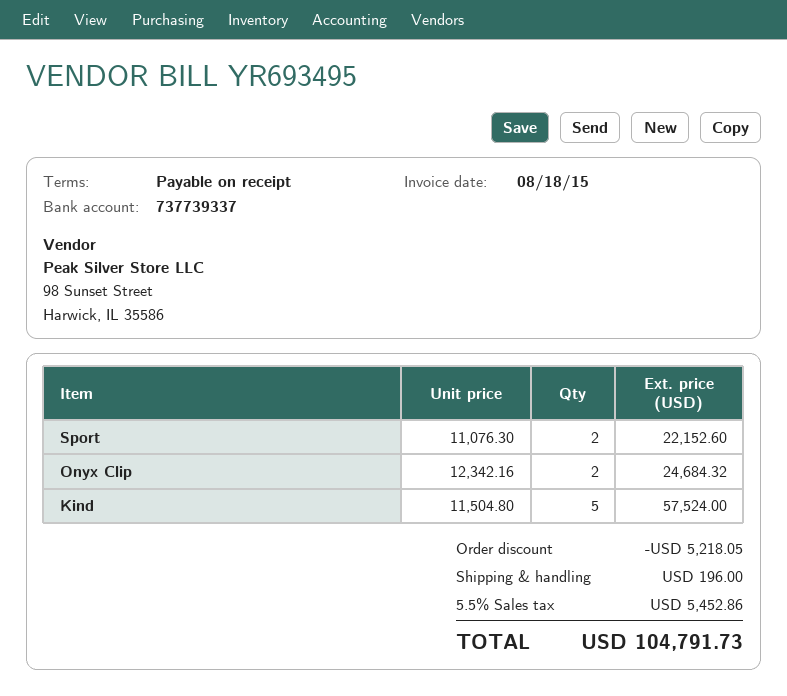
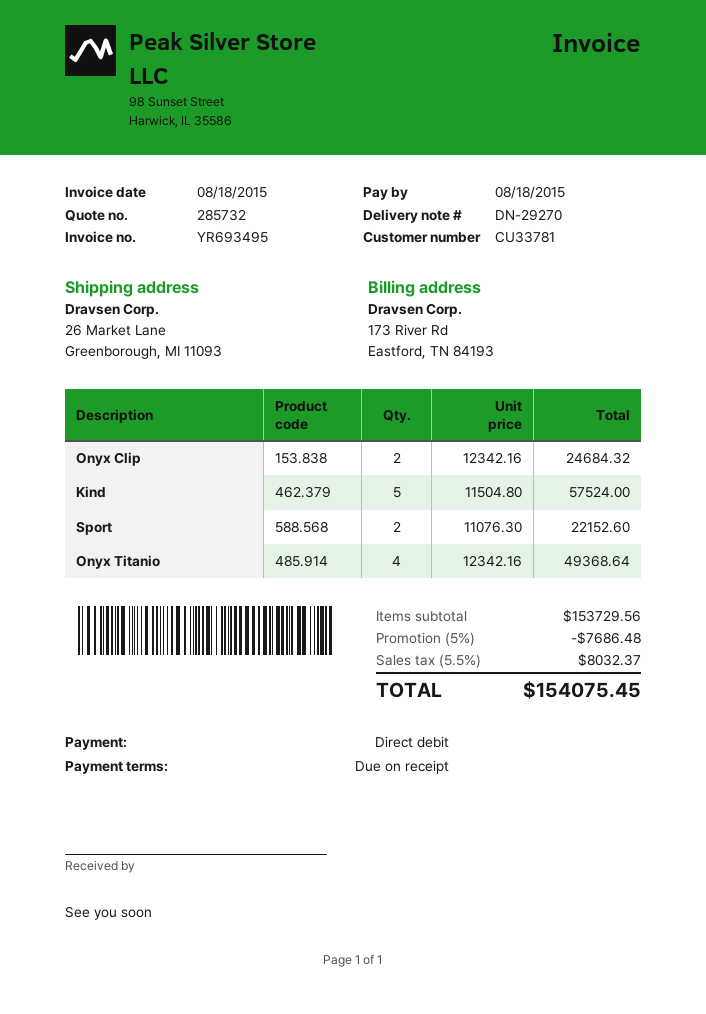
Onyx Titanio: none -> 4 x 12342.16 = 49368.64
discount: 5218.05 -> 7686.48
shipping: 196.00 -> none
tax: 5.5% = 5452.86 -> 5.5% = 8032.37
total: 104791.73 -> 154075.45

